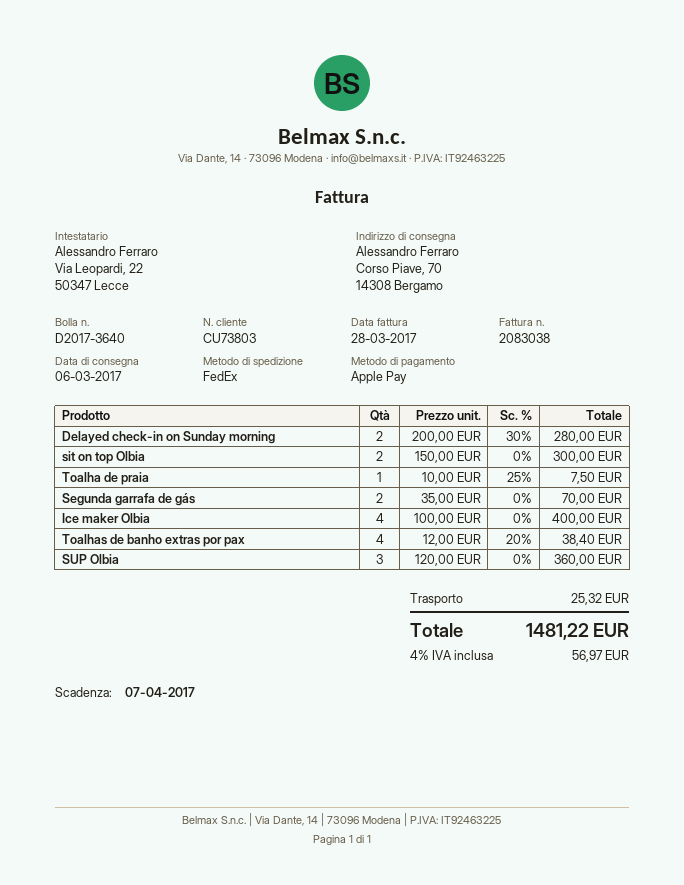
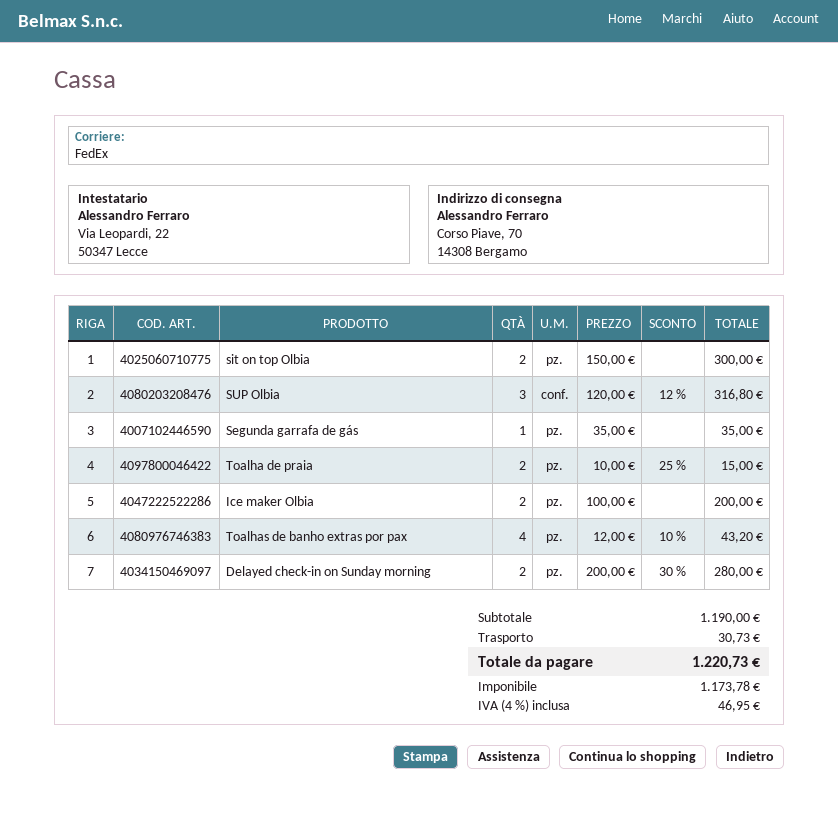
Toalha de praia: 1 x 10.00 - 25% = 7.50 -> 2 x 10.00 - 25% = 15.00
Segunda garrafa de gás: 2 x 35.00 = 70.00 -> 1 x 35.00 = 35.00
Ice maker Olbia: 4 x 100.00 = 400.00 -> 2 x 100.00 = 200.00
Toalhas de banho extras por pax: 4 x 12.00 - 20% = 38.40 -> 4 x 12.00 - 10% = 43.20
SUP Olbia: 3 x 120.00 = 360.00 -> 3 x 120.00 - 12% = 316.80
shipping: 25.32 -> 30.73
tax: 4% = 56.97 -> 4% = 46.95
total: 1481.22 -> 1220.73

